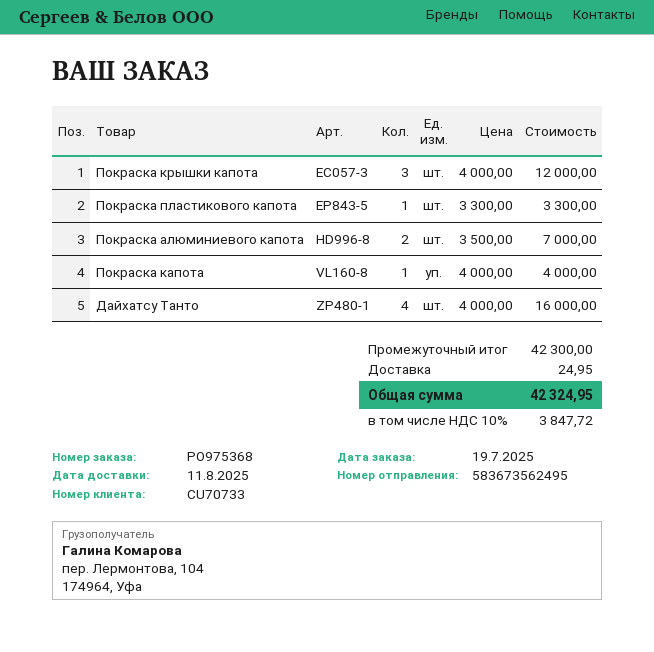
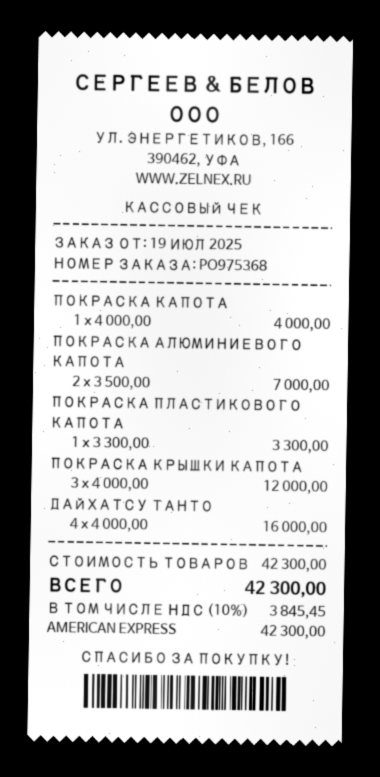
shipping: 24.95 -> none
tax: 10% = 3847.72 -> 10% = 3845.45
total: 42324.95 -> 42300.00

